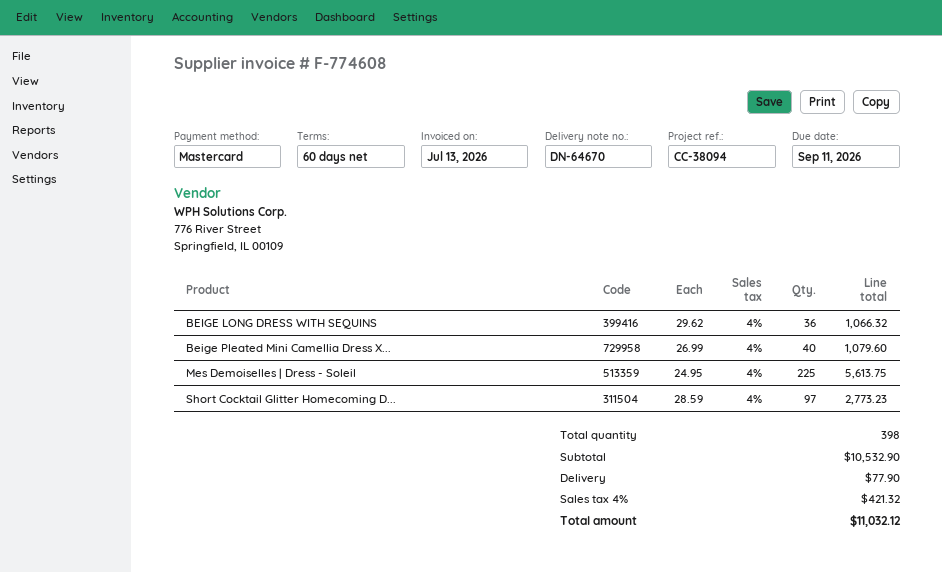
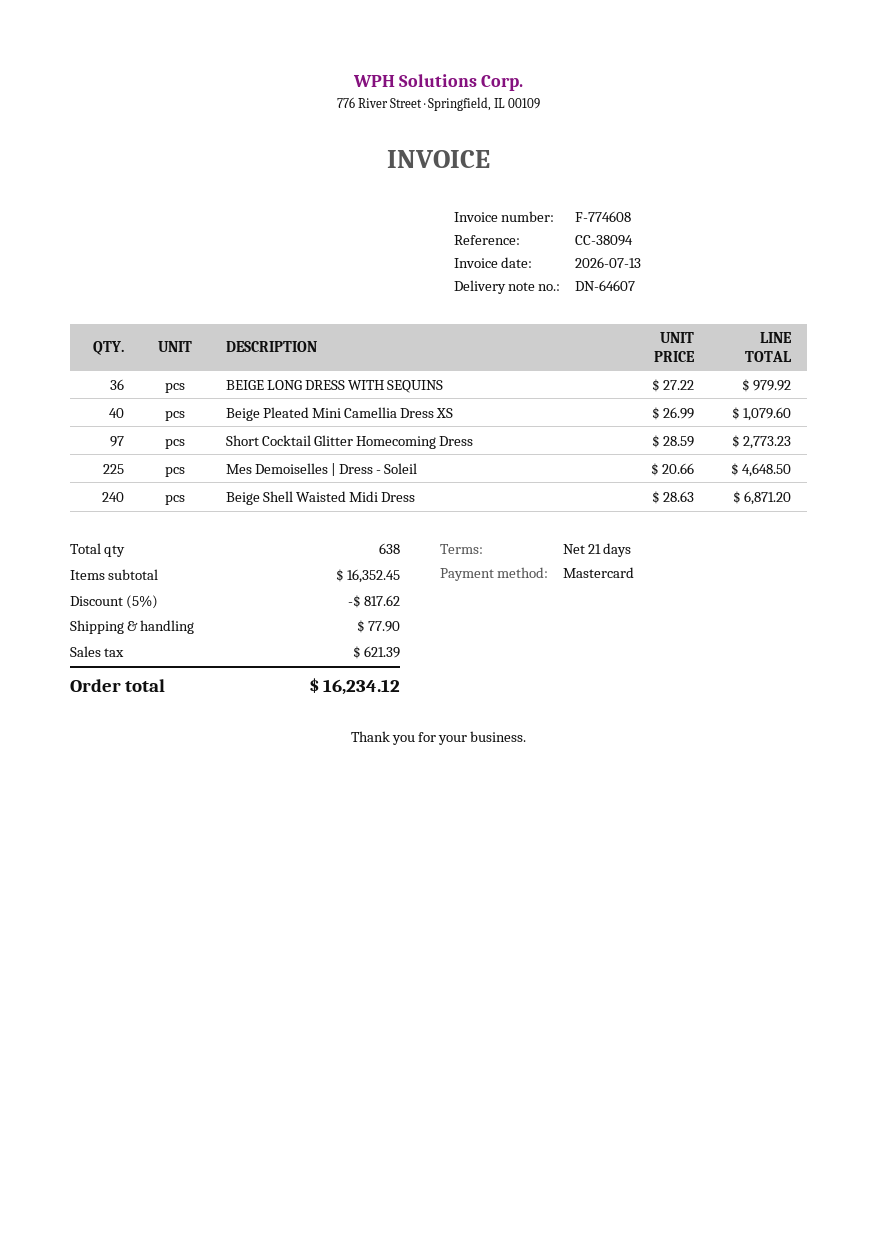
delivery note number: DN-64670 -> DN-64607
payment terms: 60 days -> 21 days
BEIGE LONG DRESS WITH SEQUINS: 36 x 29.62 = 1066.32 -> 36 x 27.22 = 979.92
Mes Demoiselles | Dress - Soleil: 225 x 24.95 = 5613.75 -> 225 x 20.66 = 4648.50
Beige Shell Waisted Midi Dress: none -> 240 x 28.63 = 6871.20
total quantity: 398 -> 638
subtotal: 10532.90 -> 16352.45
discount: none -> 5% = 817.62
tax: 421.32 -> 621.39
total: 11032.12 -> 16234.12

